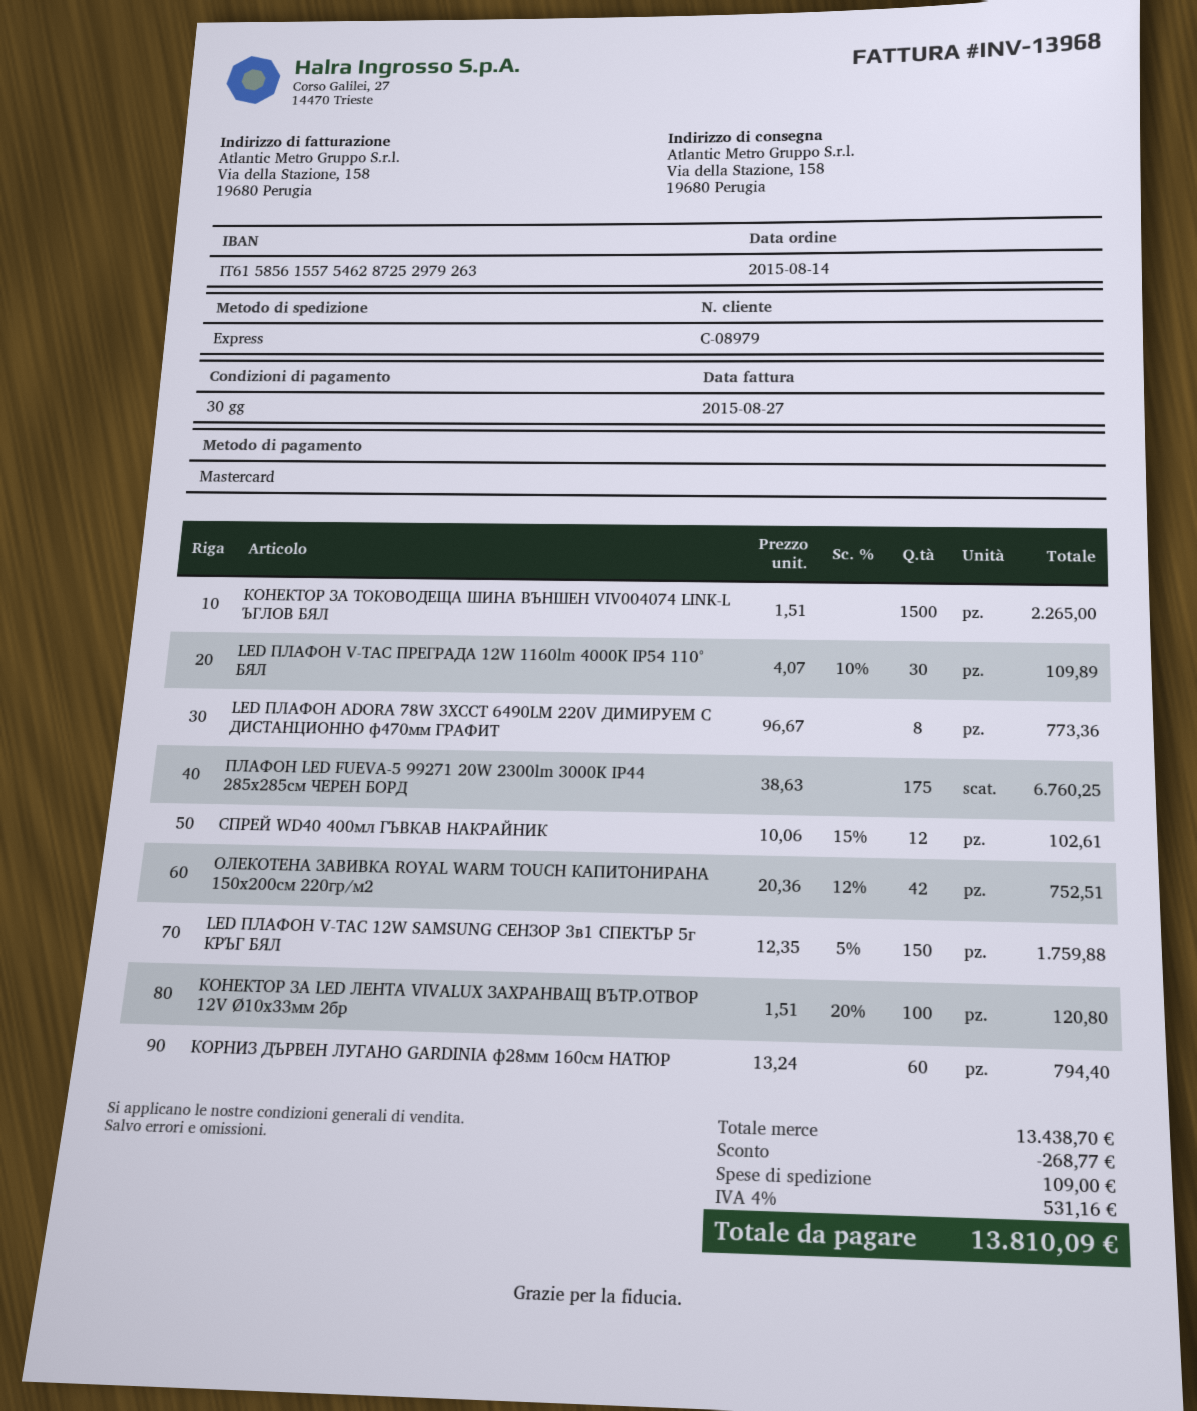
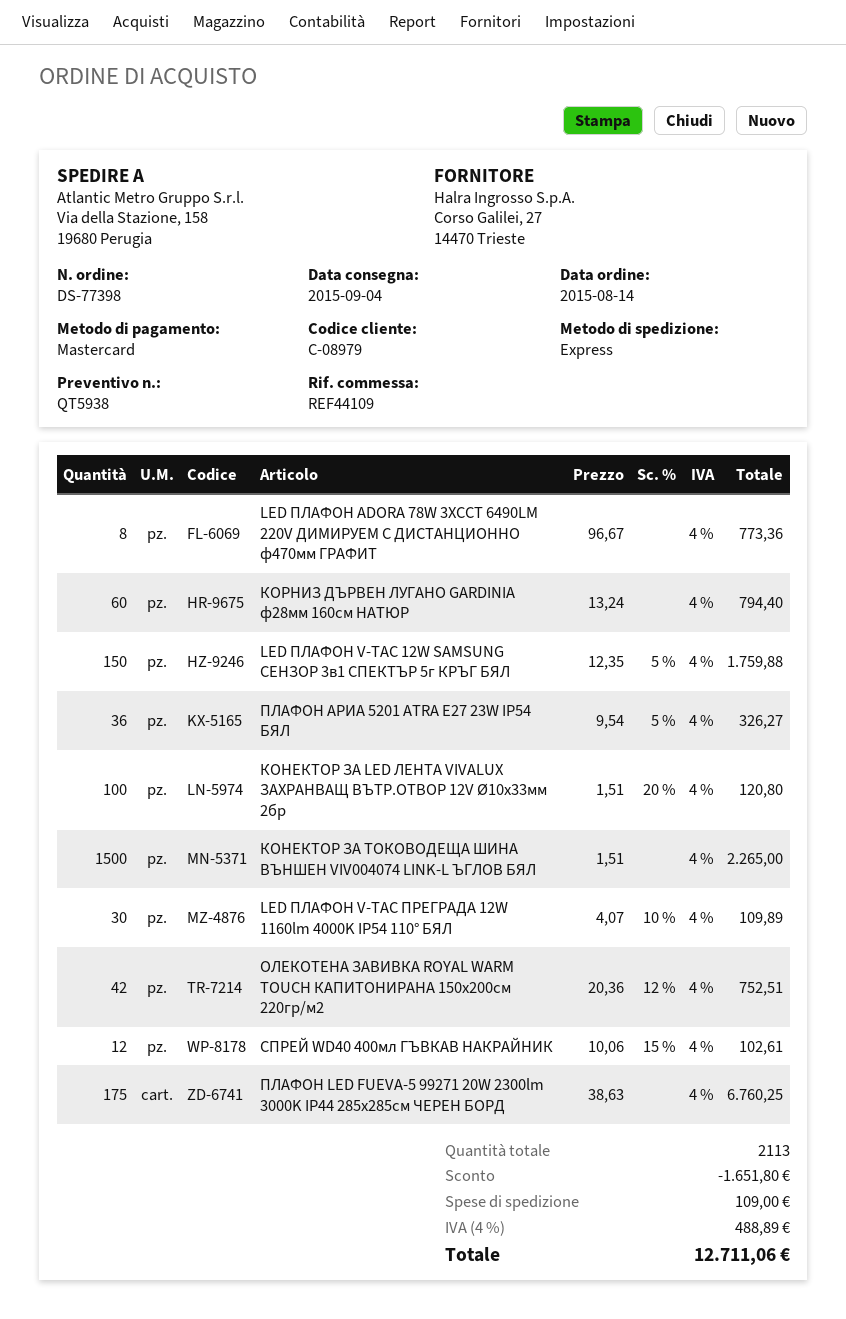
ПЛАФОН АРИА 5201 ATRA Е27 23W IP54 БЯЛ: none -> 36 x 9.54 - 5% = 326.27
discount: 268.77 -> 1651.80
tax: 4% = 531.16 -> 4% = 488.89
total: 13810.09 -> 12711.06

